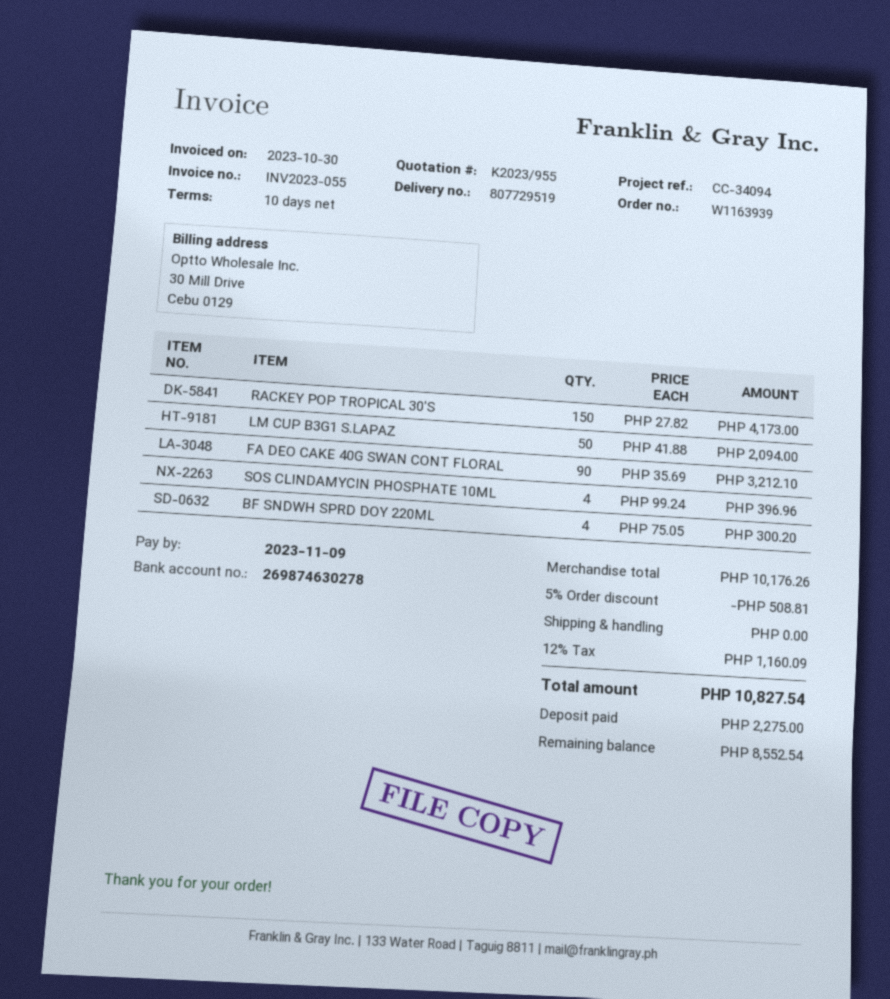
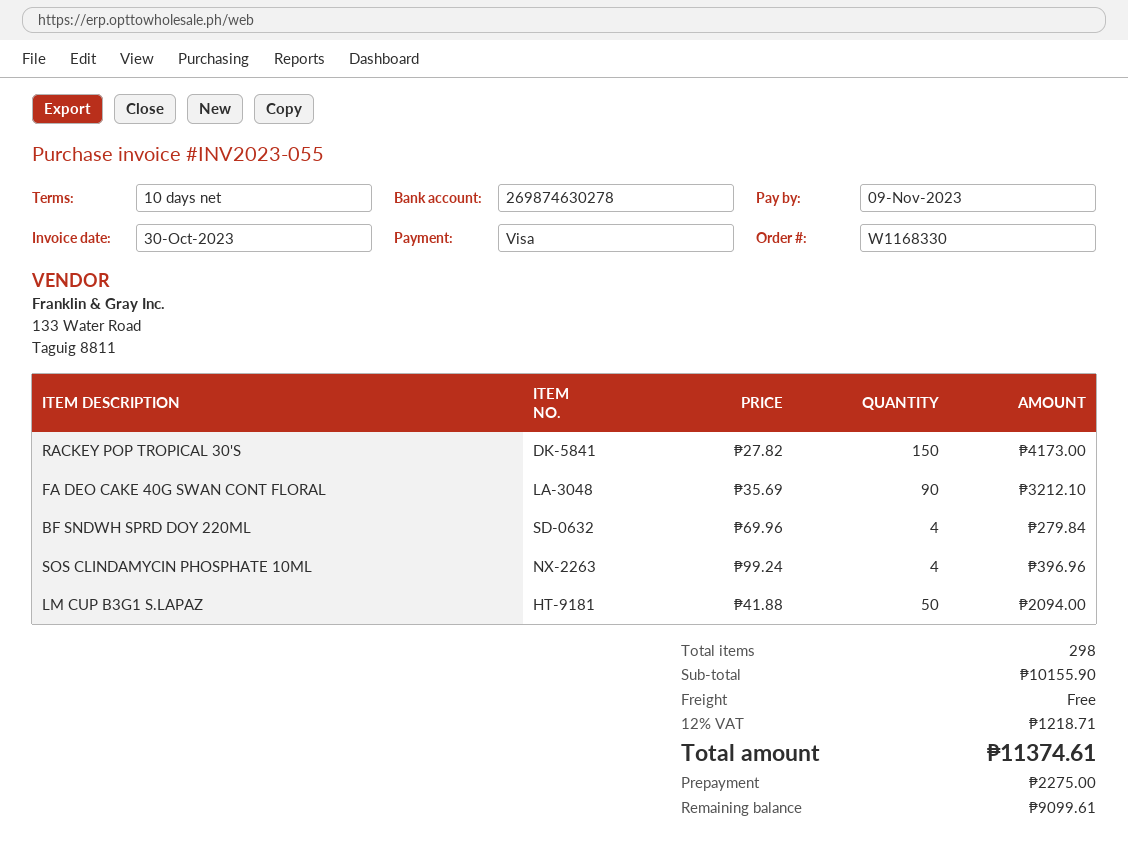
order number: W1163939 -> W1168330
BF SNDWH SPRD DOY 220ML: 4 x 75.05 = 300.20 -> 4 x 69.96 = 279.84
subtotal: 10176.26 -> 10155.90
discount: 5% = 508.81 -> none
tax: 12% = 1160.09 -> 12% = 1218.71
total: 10827.54 -> 11374.61
balance: 8552.54 -> 9099.61

